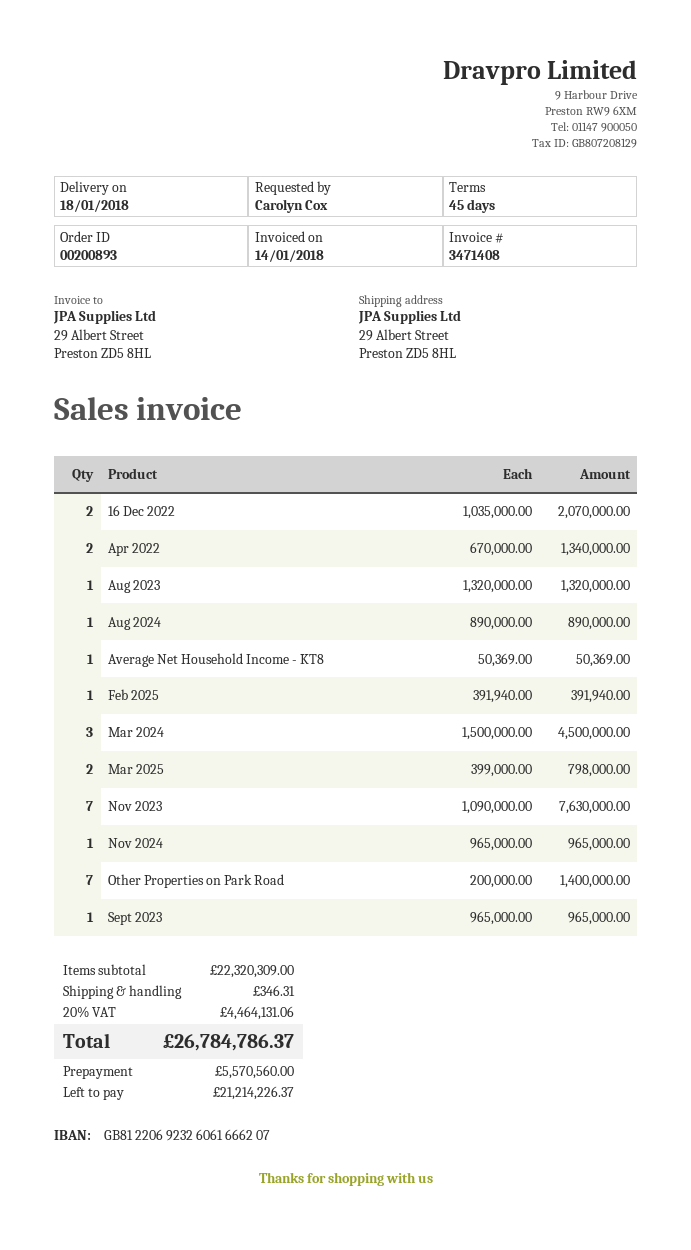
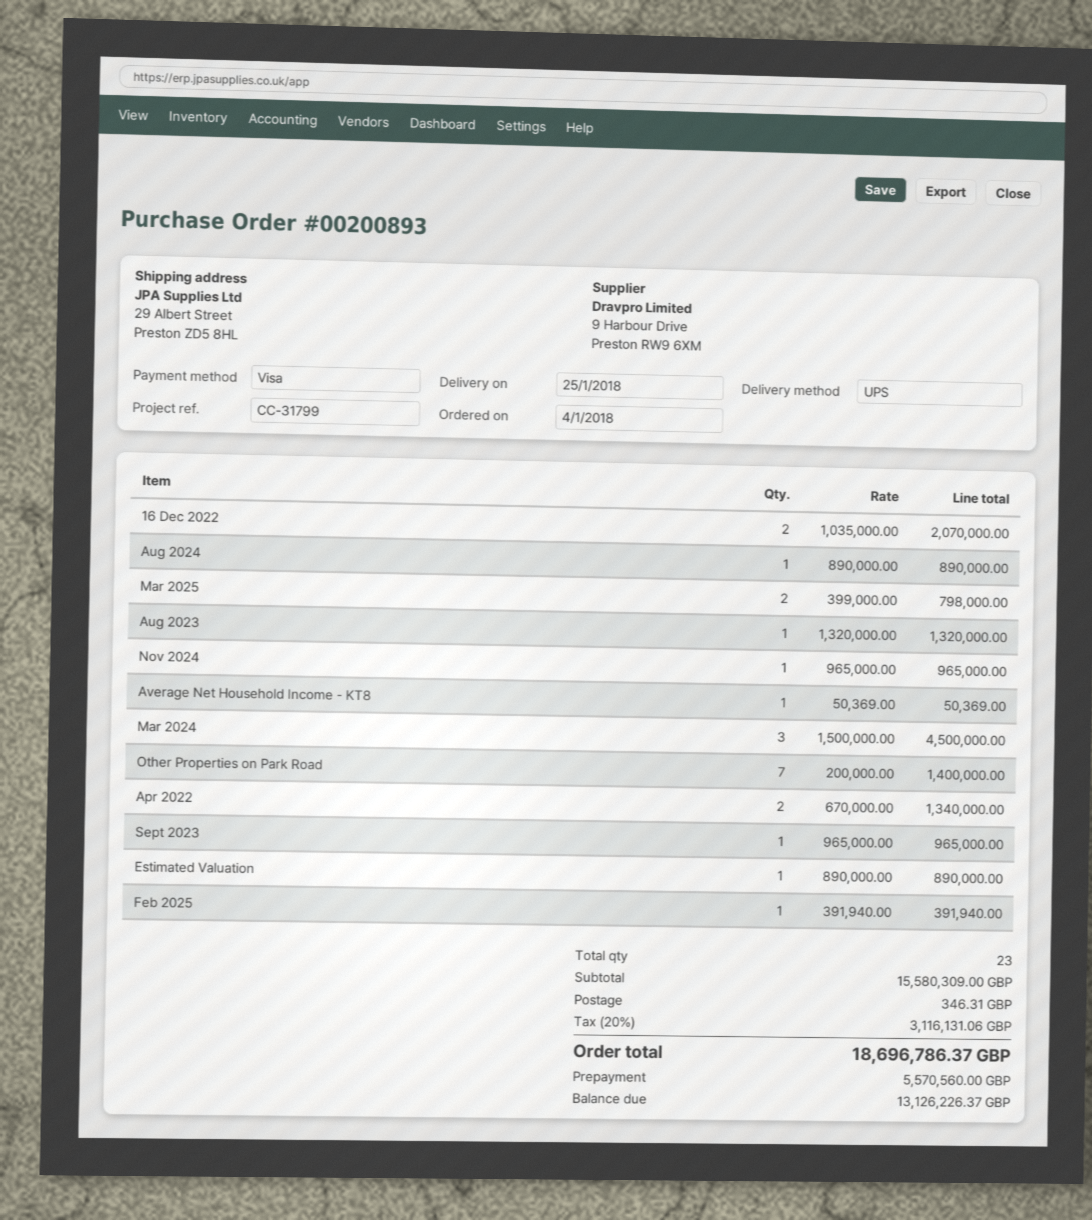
delivery date: 2018-01-18 -> 2018-01-25
Nov 2023: 7 x 1090000.00 = 7630000.00 -> none
Estimated Valuation: none -> 1 x 890000.00 = 890000.00
subtotal: 22320309.00 -> 15580309.00
tax: 20% = 4464131.06 -> 20% = 3116131.06
total: 26784786.37 -> 18696786.37
balance: 21214226.37 -> 13126226.37

